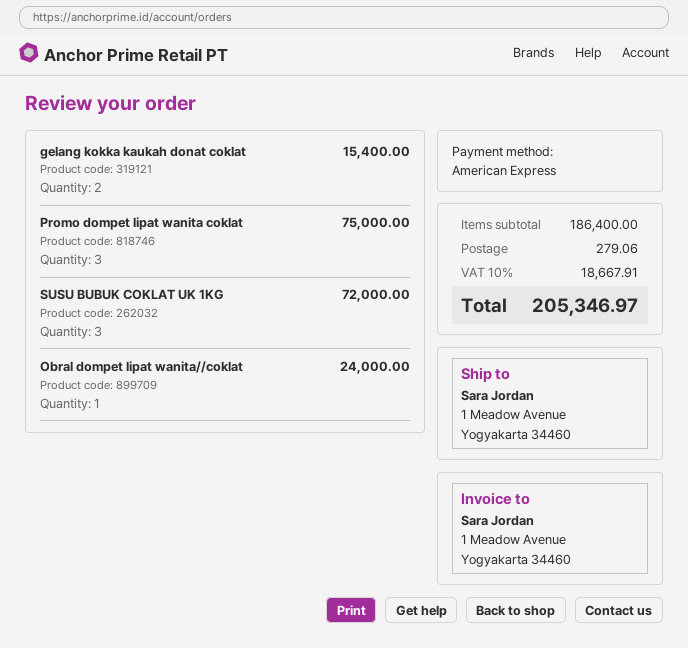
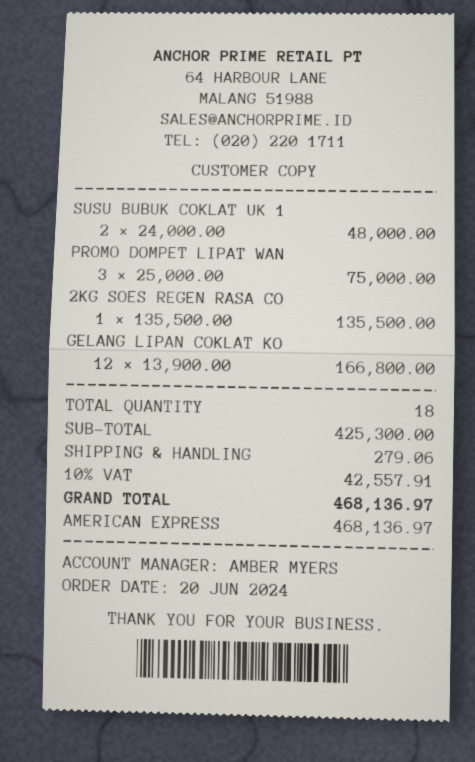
gelang kokka kaukah donat coklat: 2 for 15400.00 -> none
SUSU BUBUK COKLAT UK 1KG: 3 for 72000.00 -> 2 for 48000.00
Obral dompet lipat wanita//coklat: 1 for 24000.00 -> none
2KG SOES REGEN RASA CO: none -> 1 for 135500.00
GELANG LIPAN COKLAT KO: none -> 12 for 166800.00
subtotal: 186400.00 -> 425300.00
tax: 10% = 18667.91 -> 10% = 42557.91
total: 205346.97 -> 468136.97

